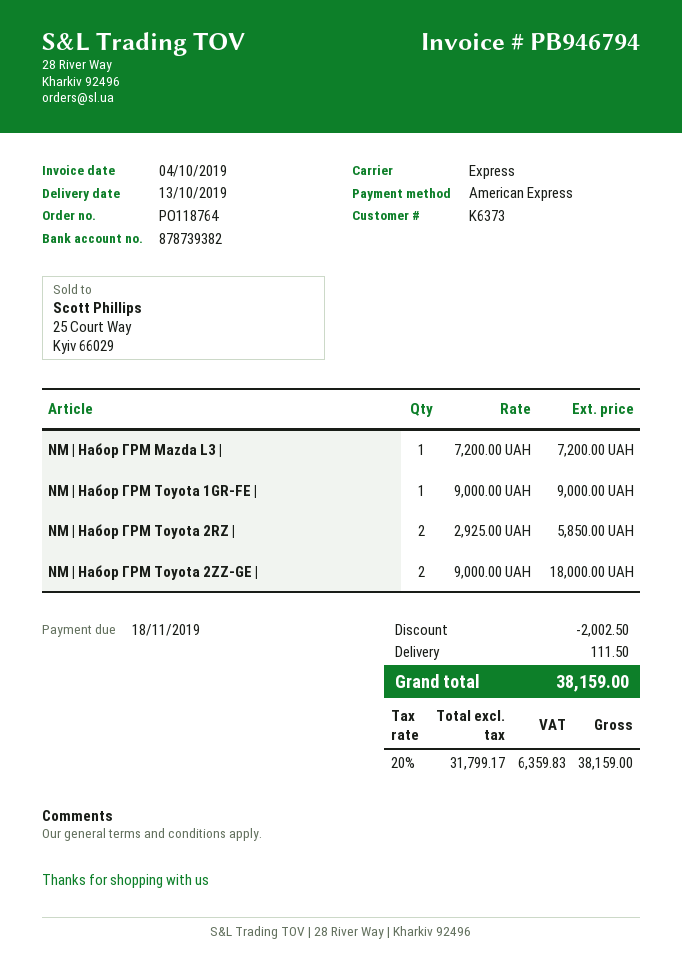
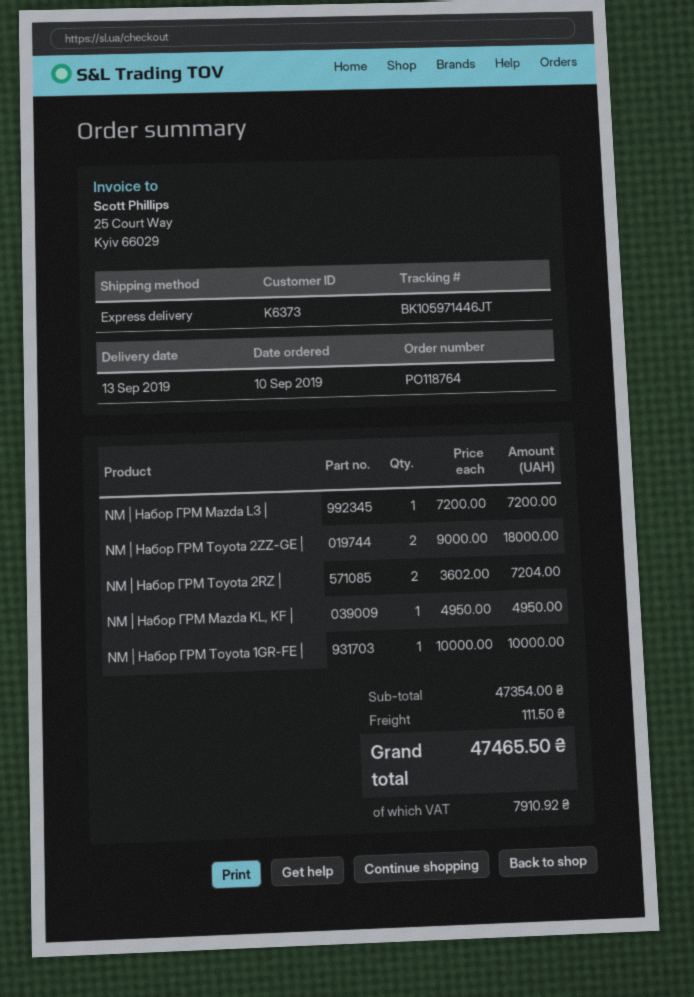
delivery date: 2019-10-13 -> 2019-09-13
NM | Набор ГРМ Toyota 1GR-FE |: 1 x 9000.00 = 9000.00 -> 1 x 10000.00 = 10000.00
NM | Набор ГРМ Toyota 2RZ |: 2 x 2925.00 = 5850.00 -> 2 x 3602.00 = 7204.00
NM | Набор ГРМ Mazda KL, KF |: none -> 1 x 4950.00 = 4950.00
discount: 2002.50 -> none
tax: 6359.83 -> 7910.92
total: 38159.00 -> 47465.50

